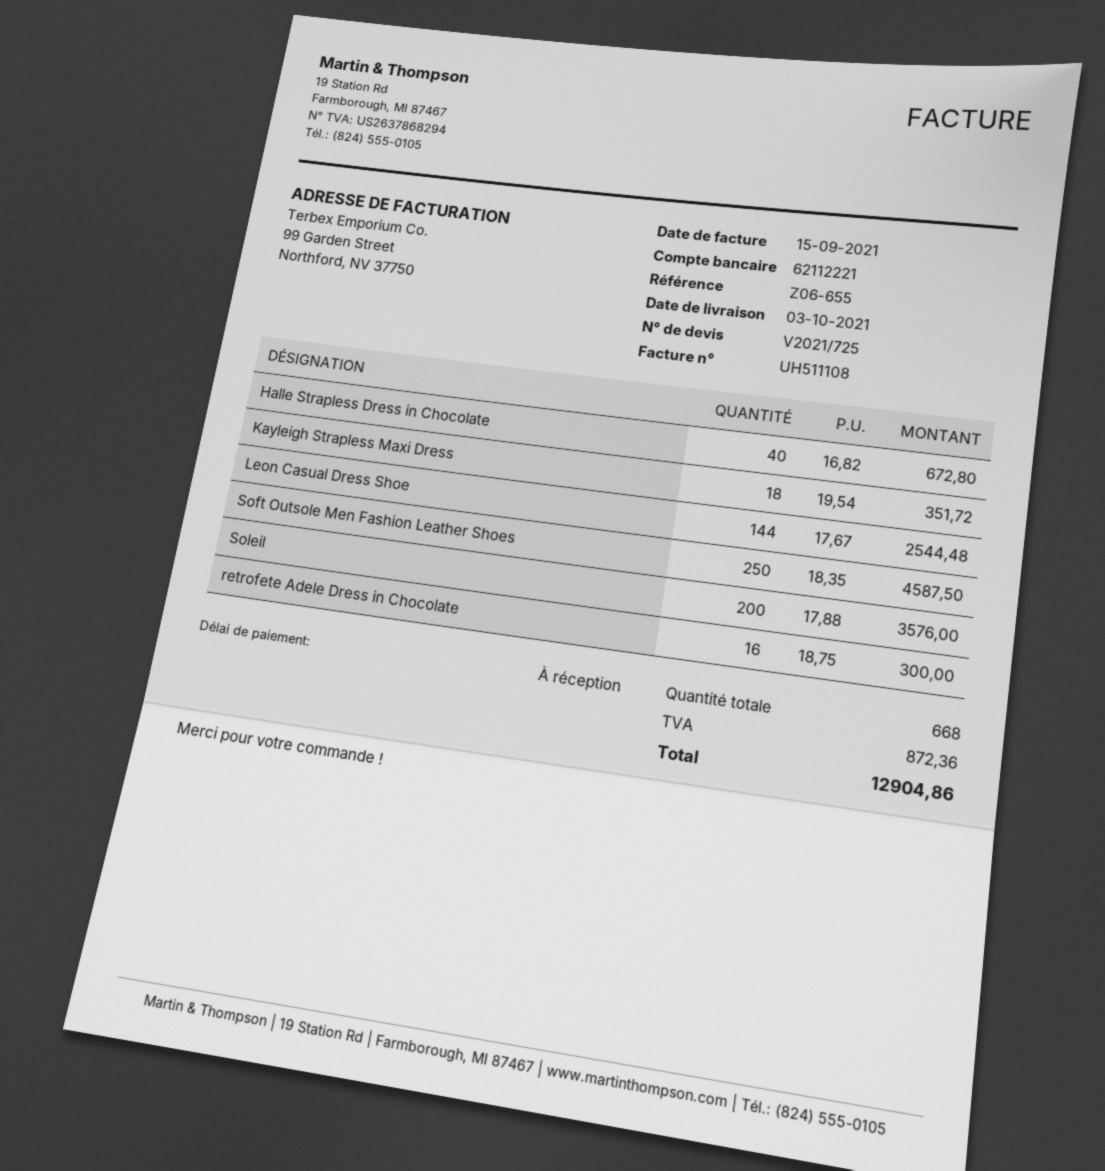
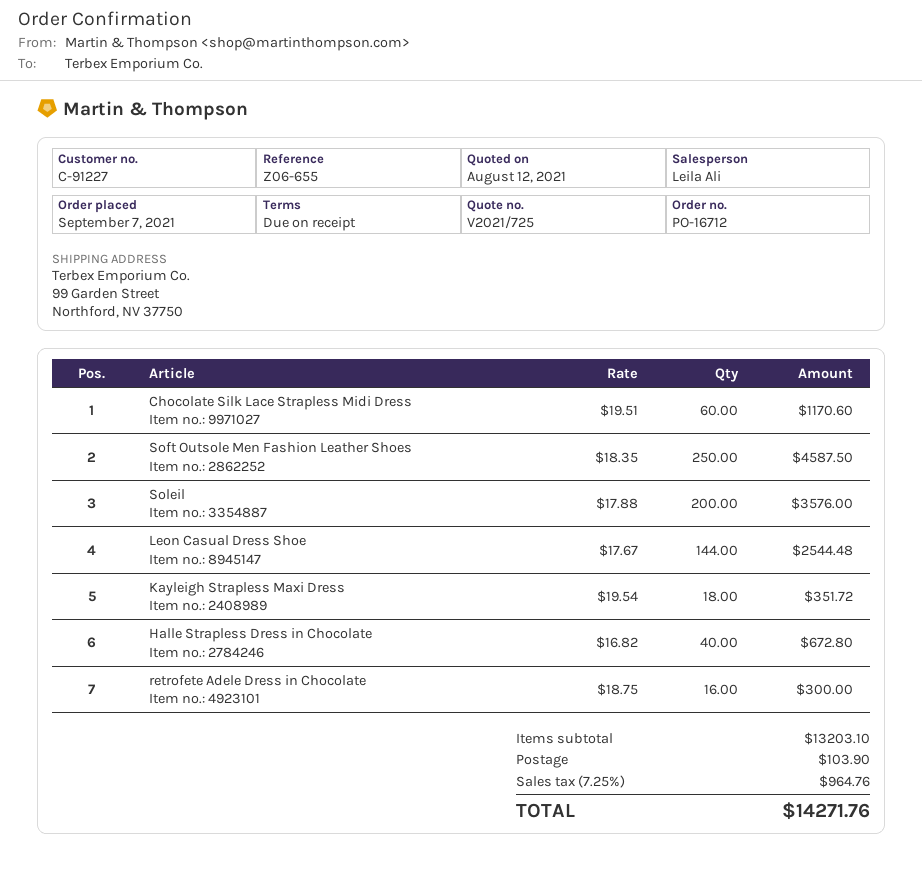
Chocolate Silk Lace Strapless Midi Dress: none -> 60 x 19.51 = 1170.60
shipping: none -> 103.90
tax: 872.36 -> 964.76
total: 12904.86 -> 14271.76

